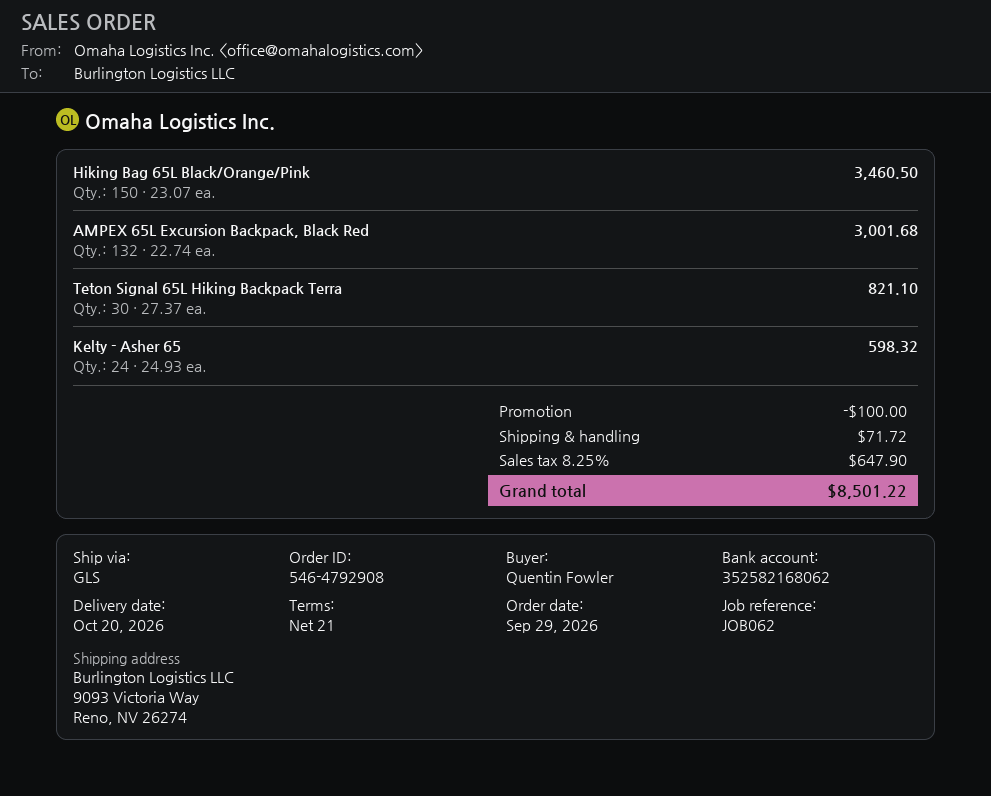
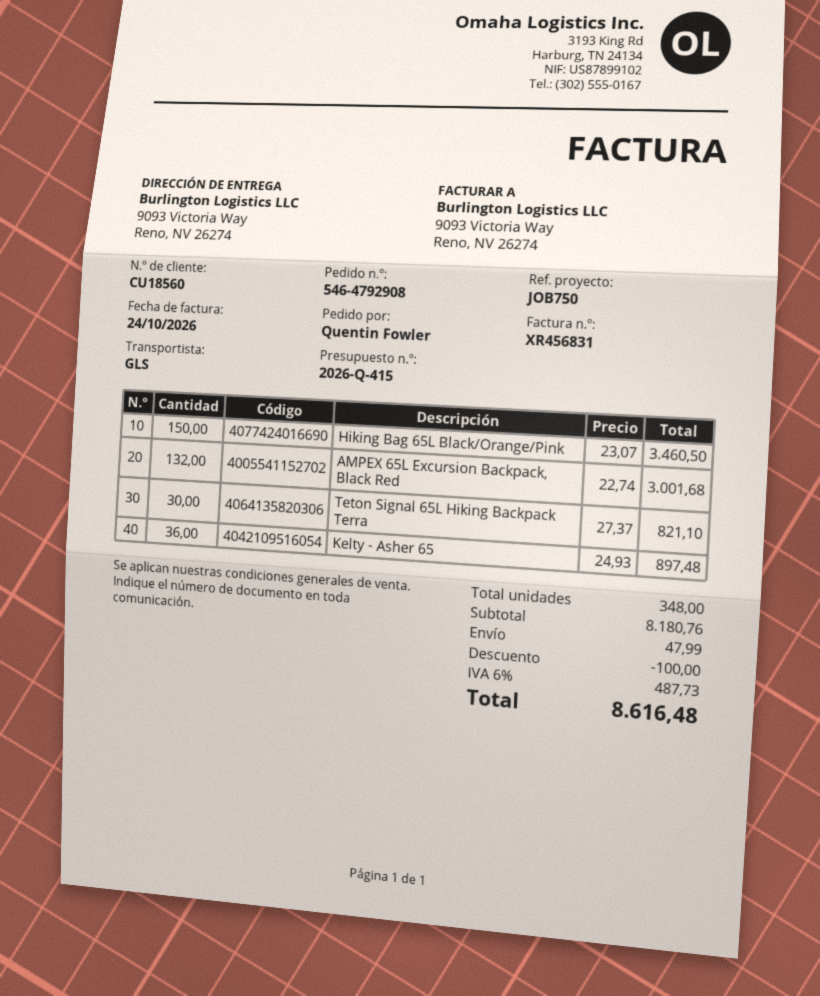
reference: JOB062 -> JOB750
Kelty - Asher 65: 24 x 24.93 = 598.32 -> 36 x 24.93 = 897.48
shipping: 71.72 -> 47.99
tax: 8.25% = 647.90 -> 6% = 487.73
total: 8501.22 -> 8616.48

